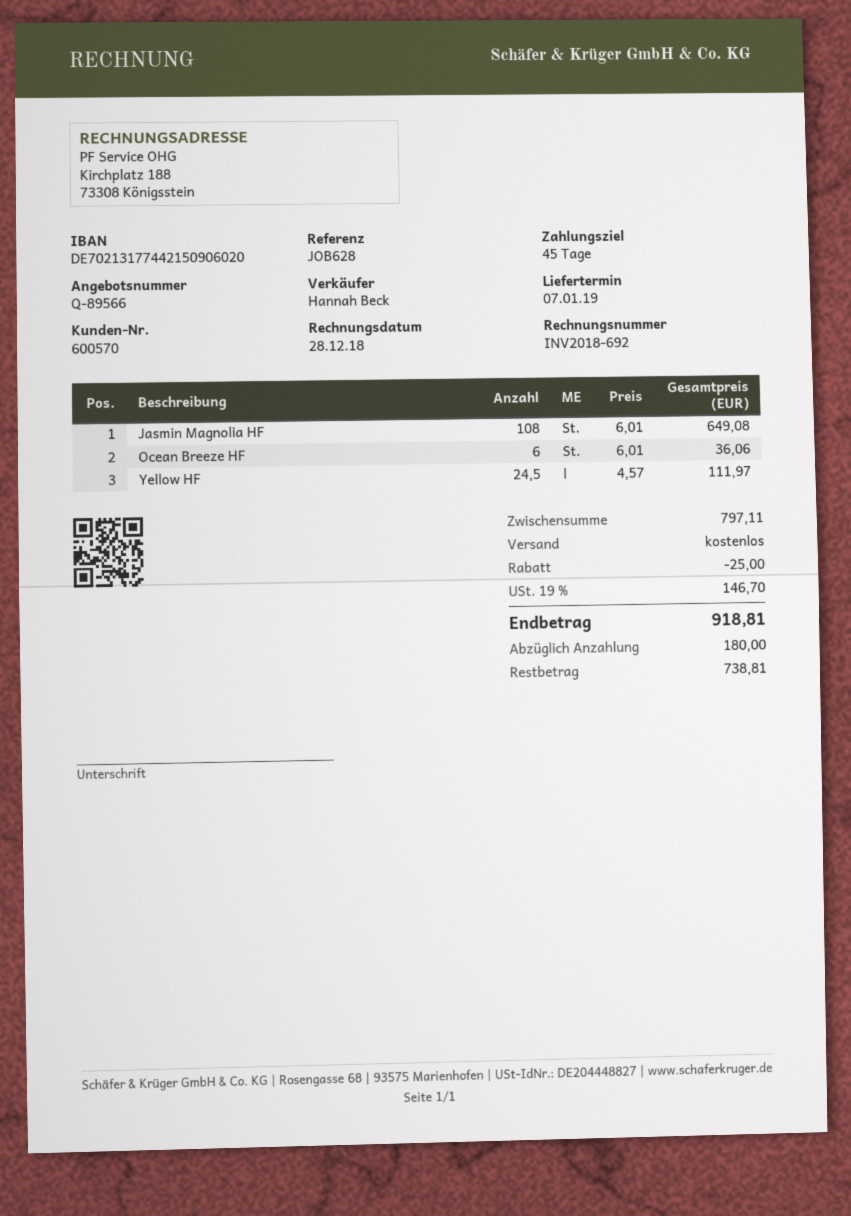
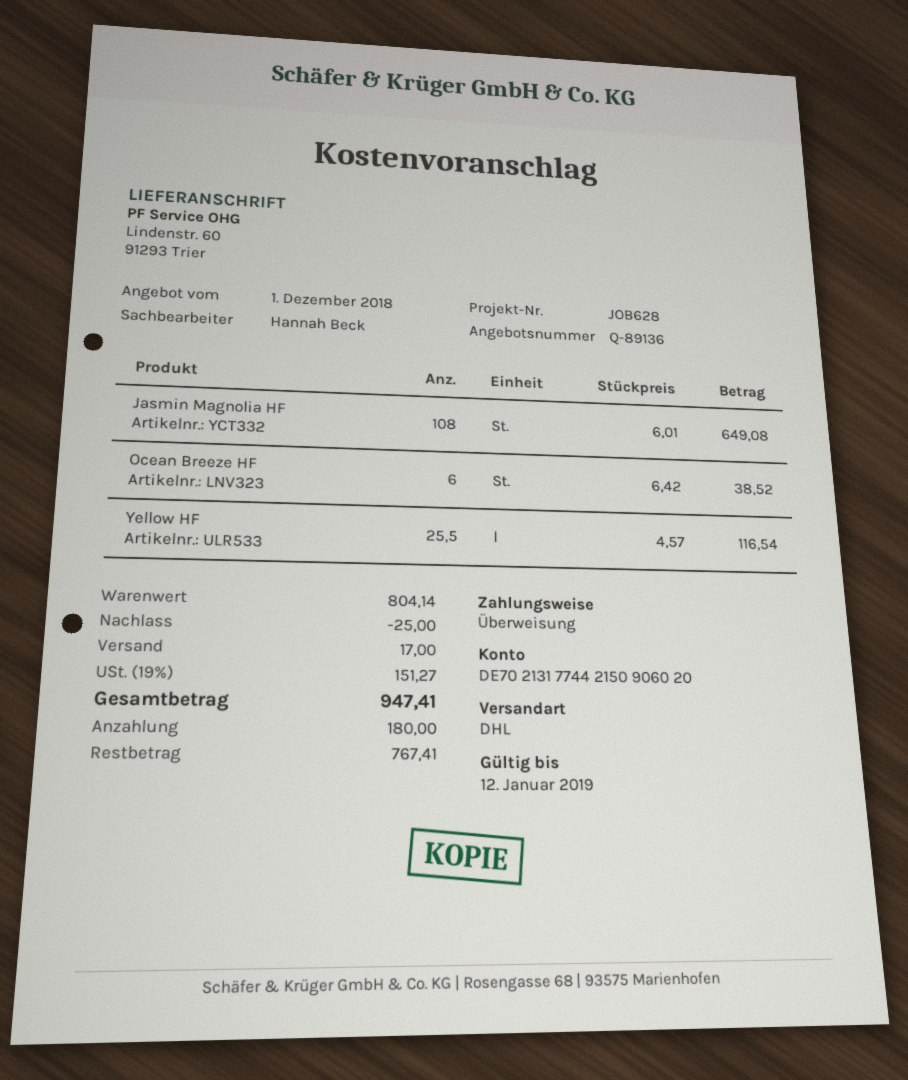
quote number: Q-89566 -> Q-89136
Ocean Breeze HF: 6 x 6.01 = 36.06 -> 6 x 6.42 = 38.52
Yellow HF: 24.5 x 4.57 = 111.97 -> 25.5 x 4.57 = 116.54
subtotal: 797.11 -> 804.14
shipping: 0.00 -> 17.00
tax: 19% = 146.70 -> 19% = 151.27
total: 918.81 -> 947.41
balance: 738.81 -> 767.41

